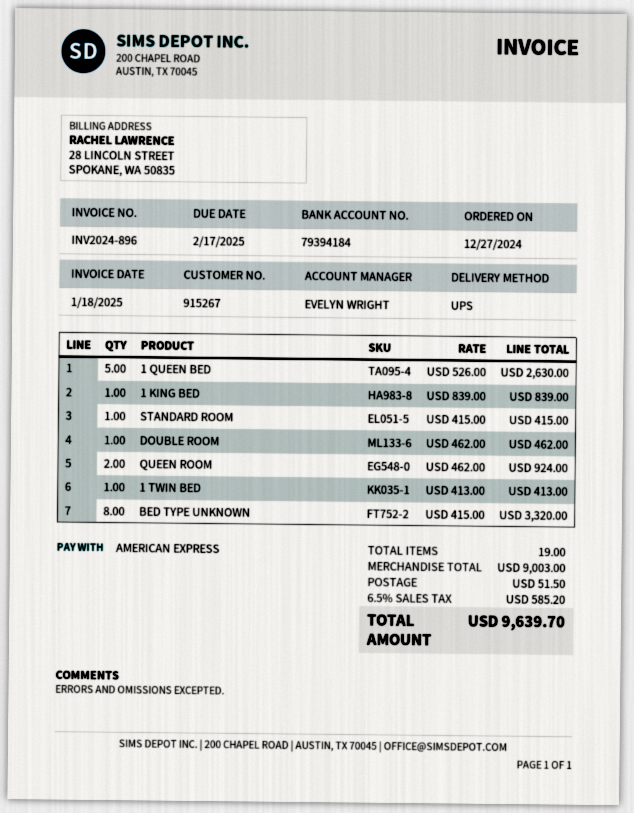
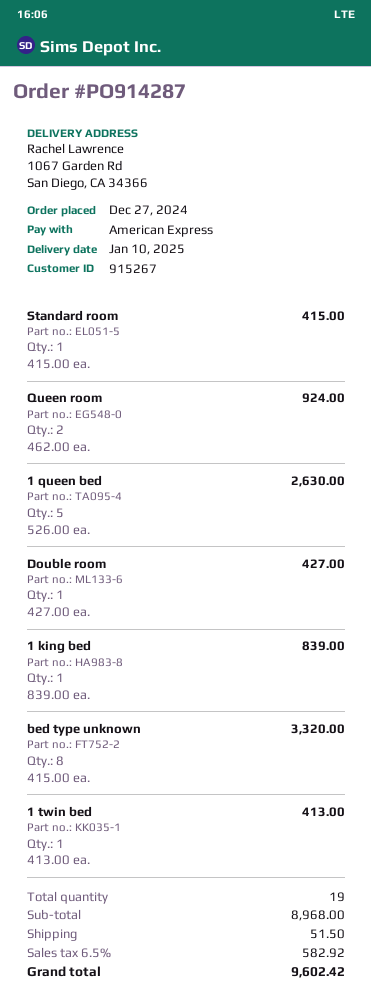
DOUBLE ROOM: 1 x 462.00 = 462.00 -> 1 x 427.00 = 427.00
subtotal: 9003.00 -> 8968.00
tax: 6.5% = 585.20 -> 6.5% = 582.92
total: 9639.70 -> 9602.42

